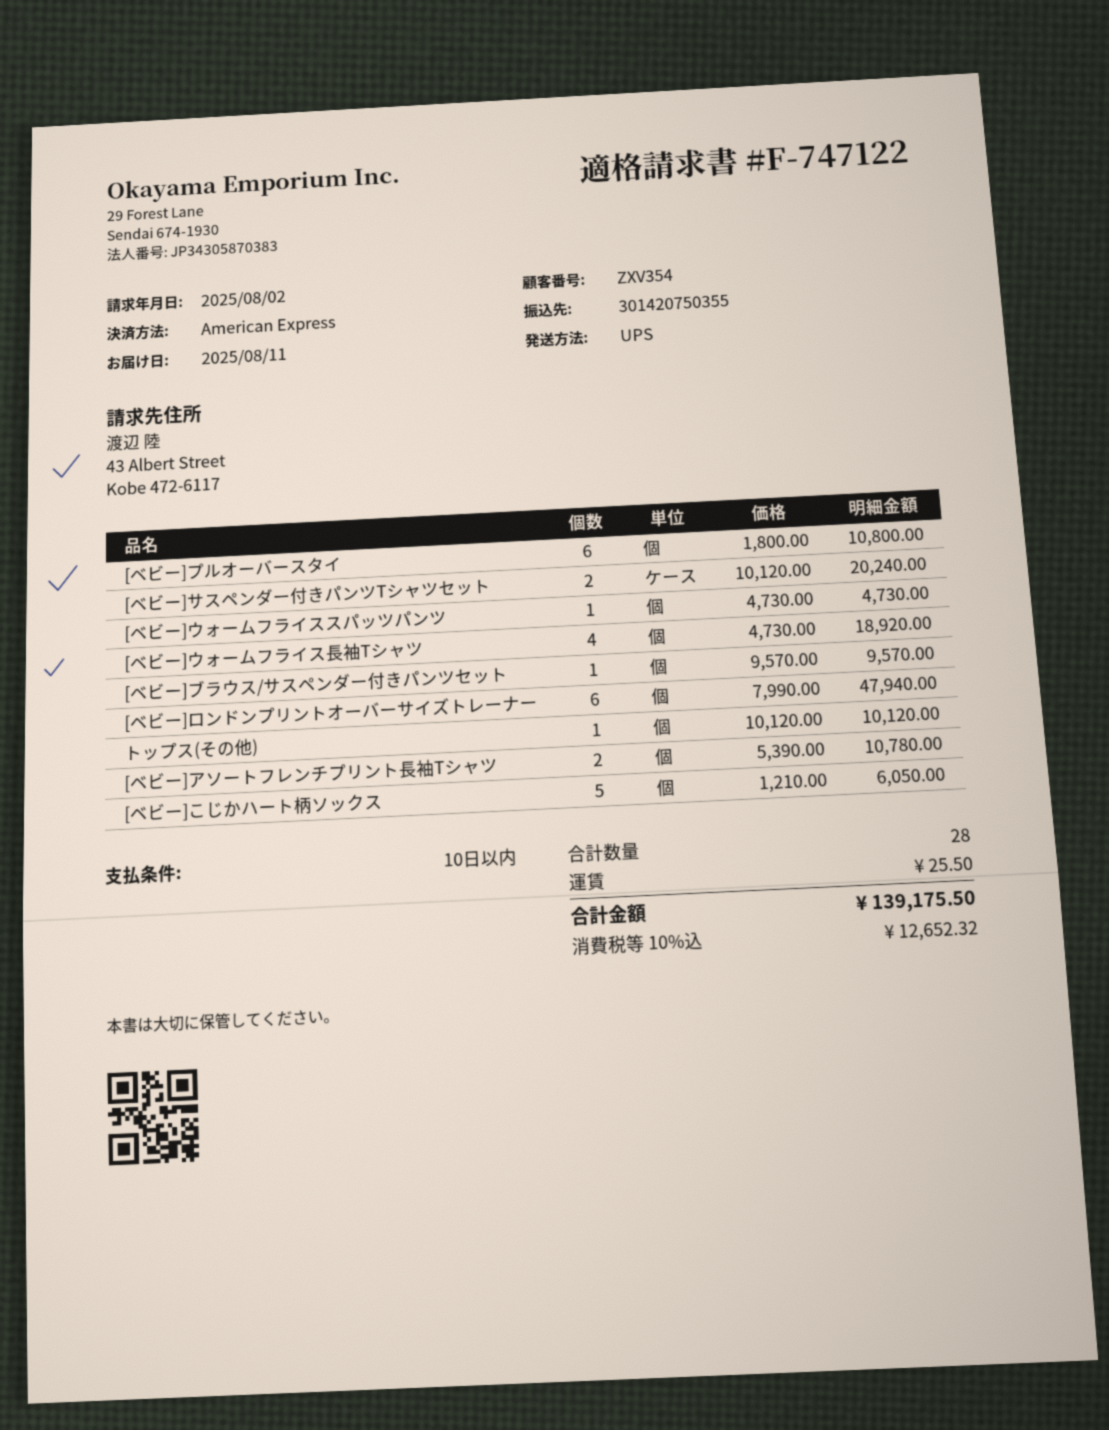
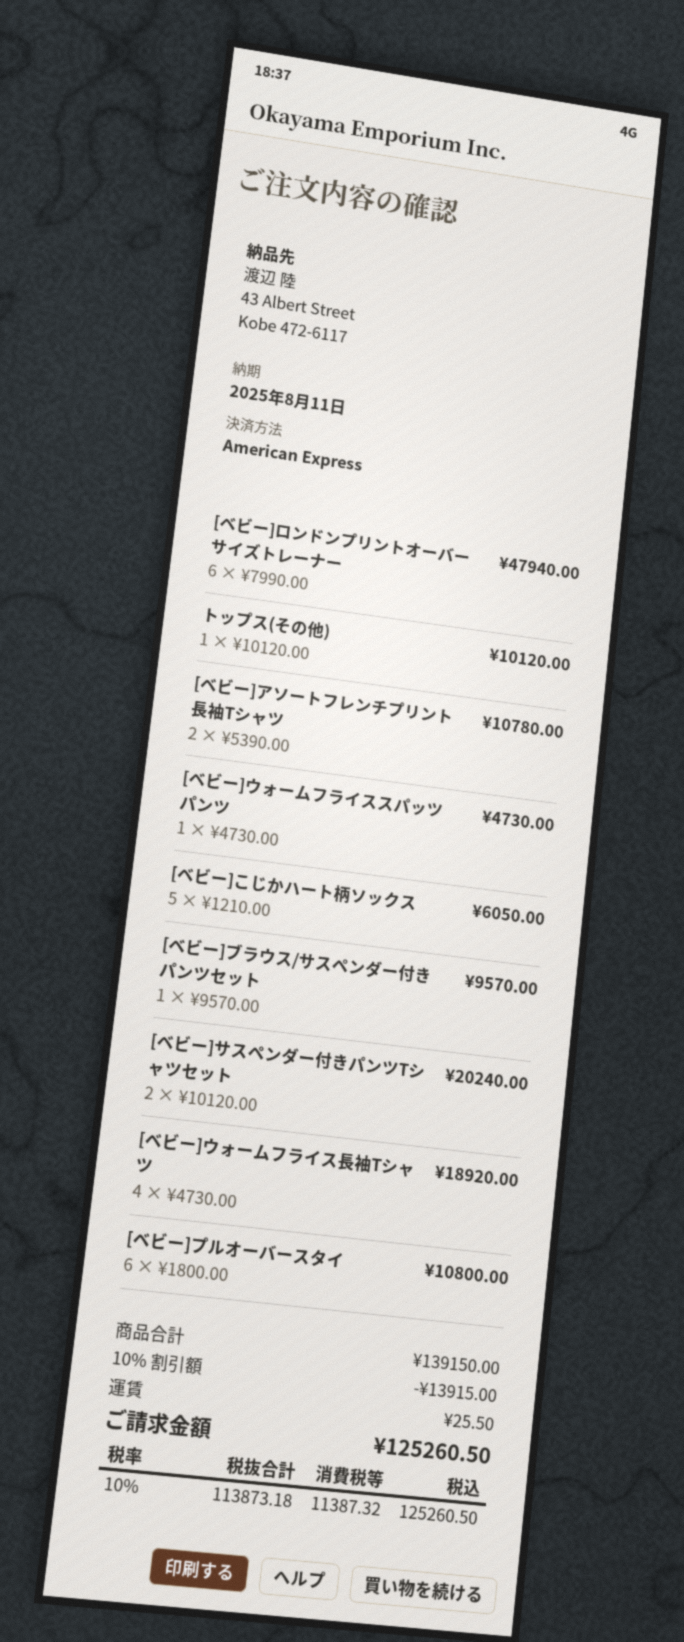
discount: none -> 10% = 13915.00
tax: 10% = 12652.32 -> 10% = 11387.32
total: 139175.50 -> 125260.50

